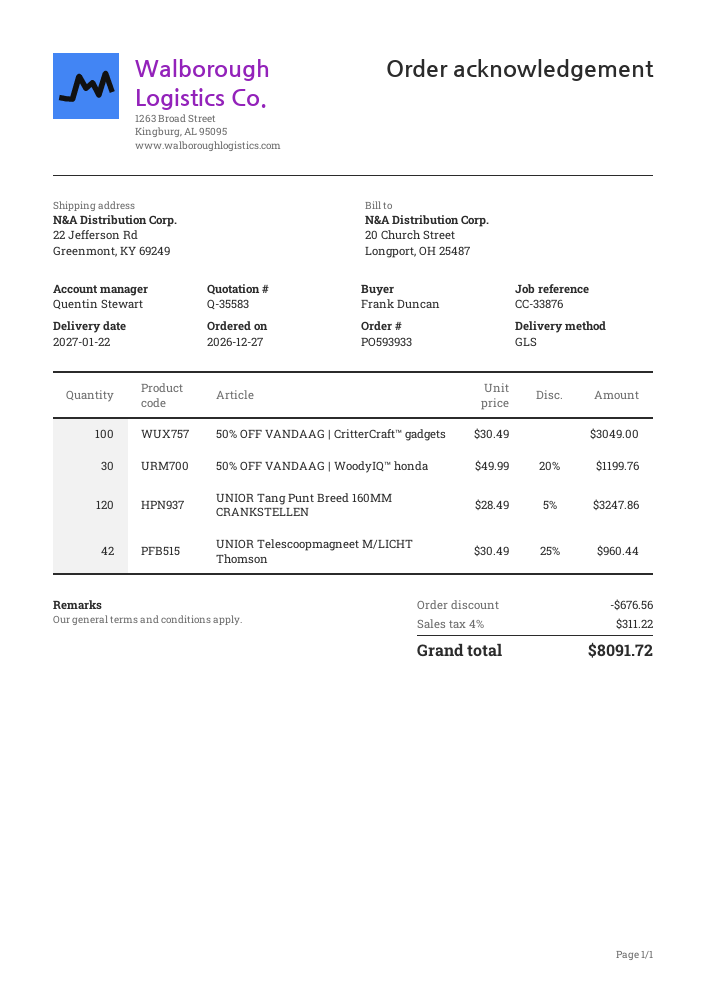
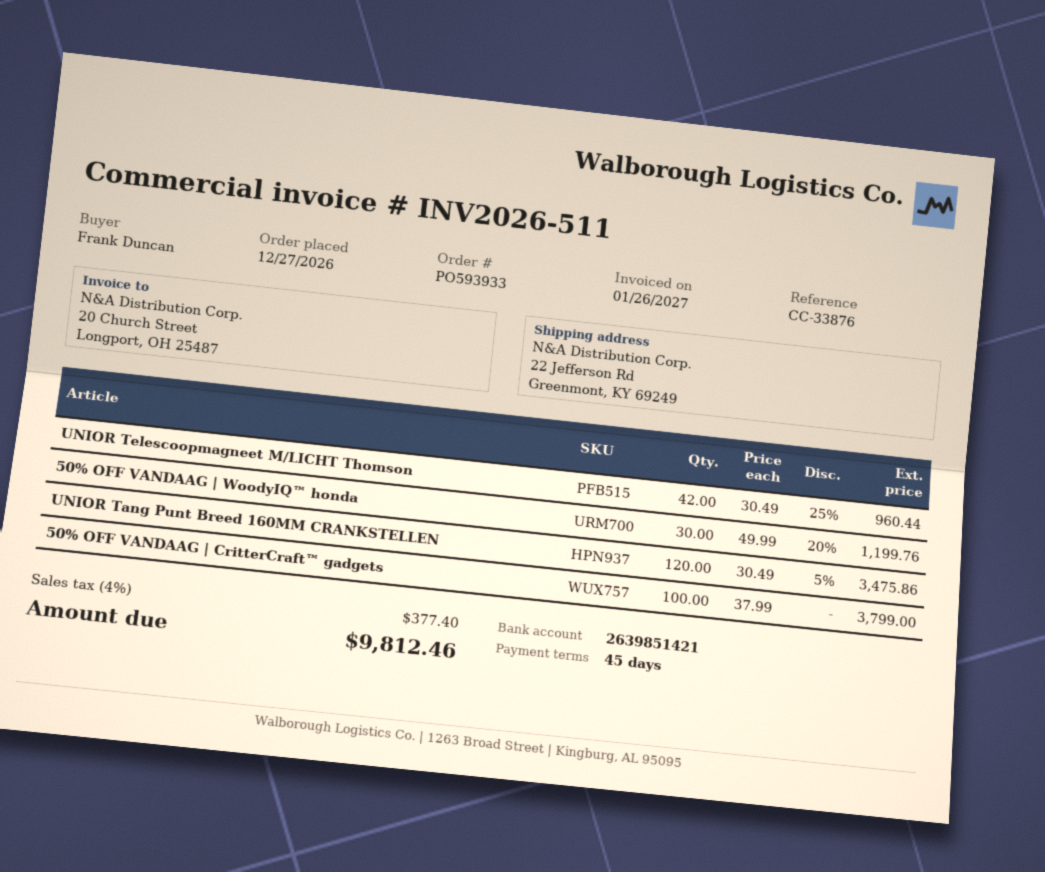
50% OFF VANDAAG | CritterCraft™ gadgets: 100 x 30.49 = 3049.00 -> 100 x 37.99 = 3799.00
UNIOR Tang Punt Breed 160MM CRANKSTELLEN: 120 x 28.49 - 5% = 3247.86 -> 120 x 30.49 - 5% = 3475.86
discount: 676.56 -> none
tax: 4% = 311.22 -> 4% = 377.40
total: 8091.72 -> 9812.46

